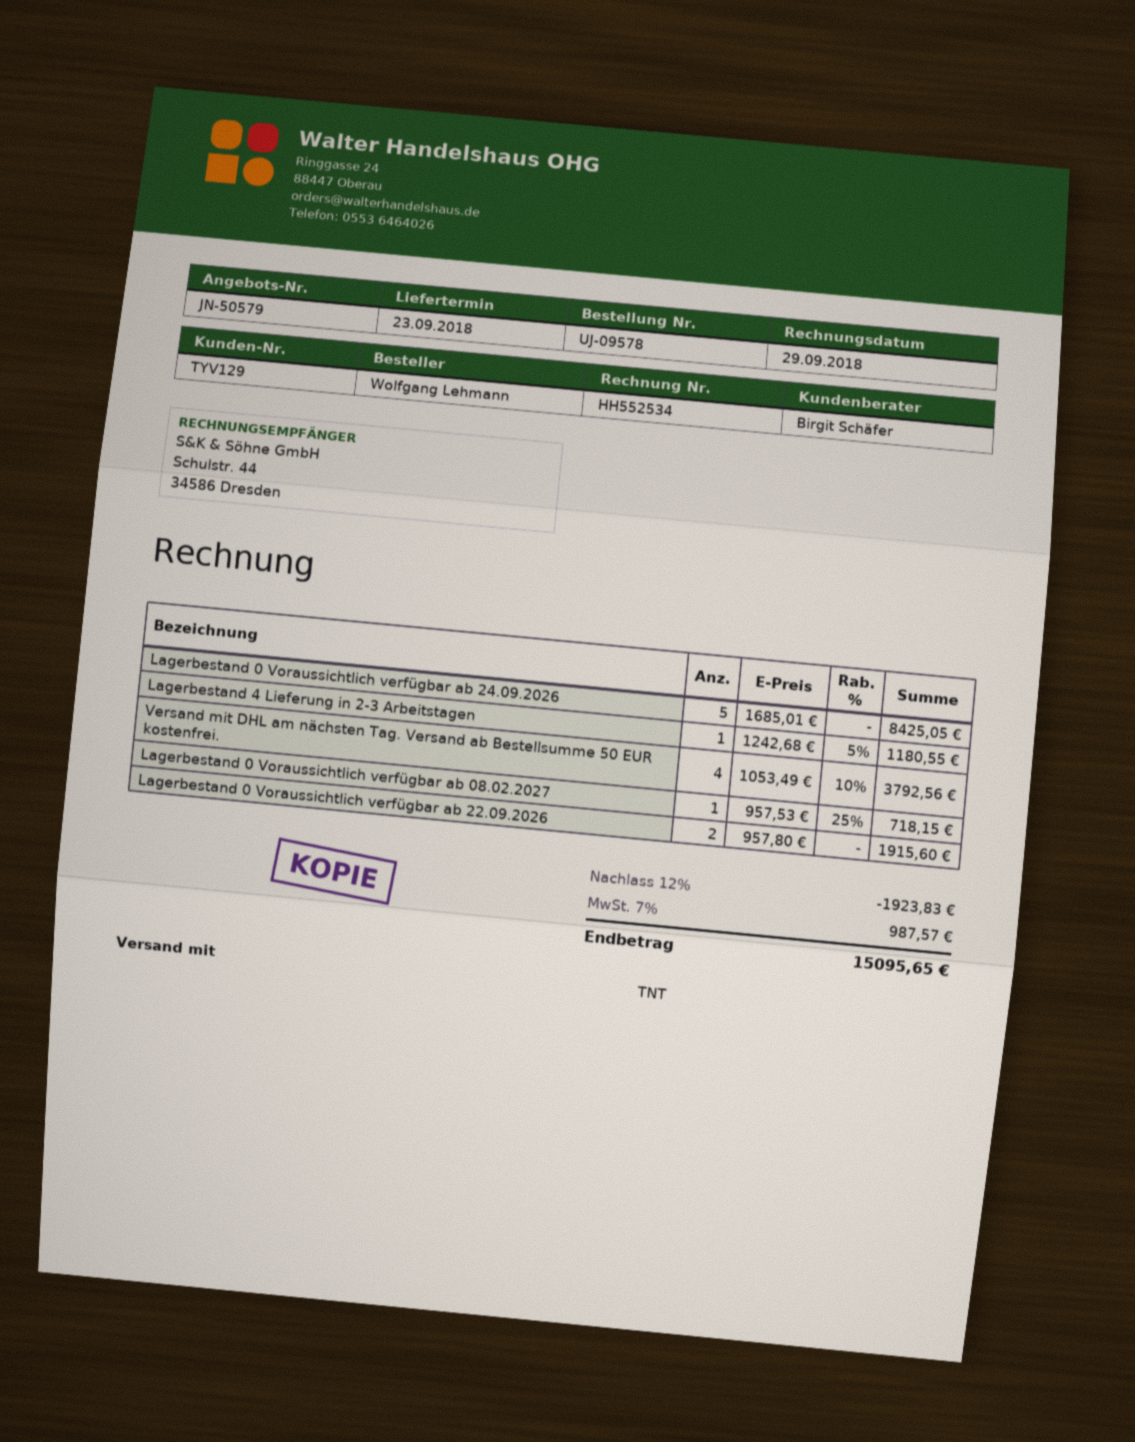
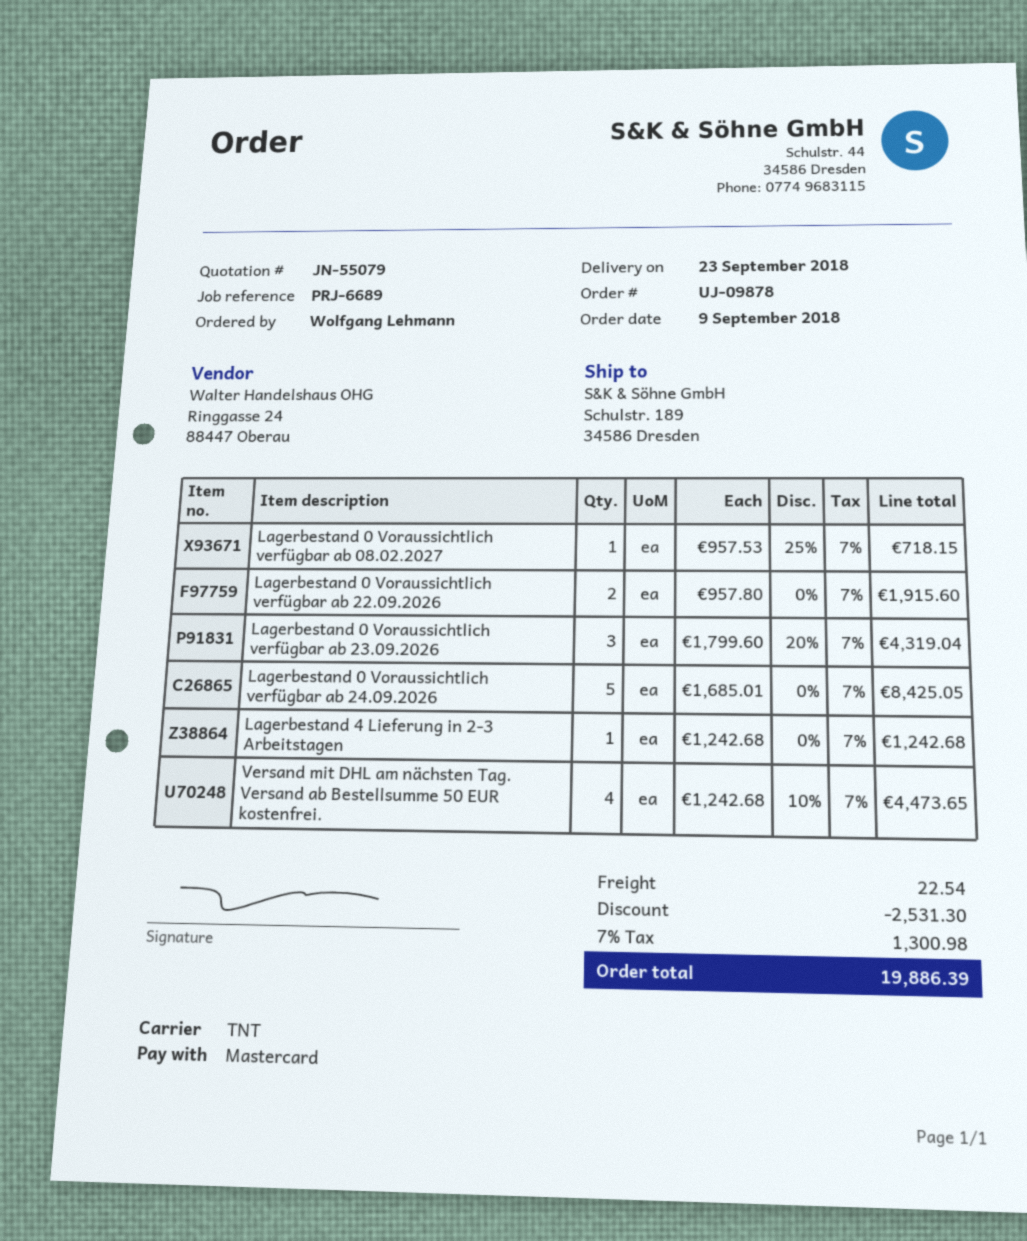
quote number: JN-50579 -> JN-55079
order number: UJ-09578 -> UJ-09878
Lagerbestand 4 Lieferung in 2-3 Arbeitstagen: 1 x 1242.68 - 5% = 1180.55 -> 1 x 1242.68 = 1242.68
Versand mit DHL am nächsten Tag. Versand ab Bestellsumme 50 EUR kostenfrei.: 4 x 1053.49 - 10% = 3792.56 -> 4 x 1242.68 - 10% = 4473.65
Lagerbestand 0 Voraussichtlich verfügbar ab 23.09.2026: none -> 3 x 1799.60 - 20% = 4319.04
discount: 1923.83 -> 2531.30
shipping: none -> 22.54
tax: 7% = 987.57 -> 7% = 1300.98
total: 15095.65 -> 19886.39

